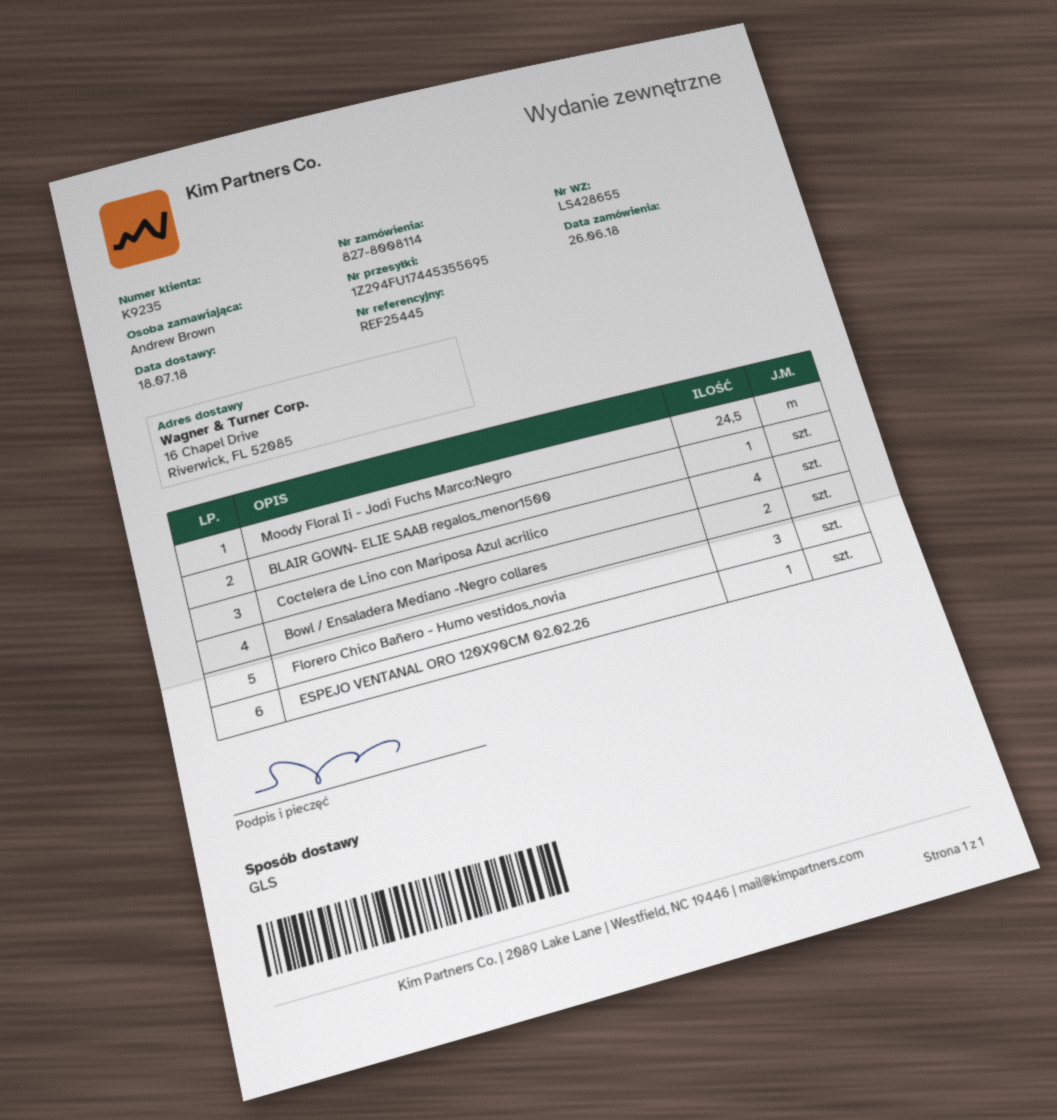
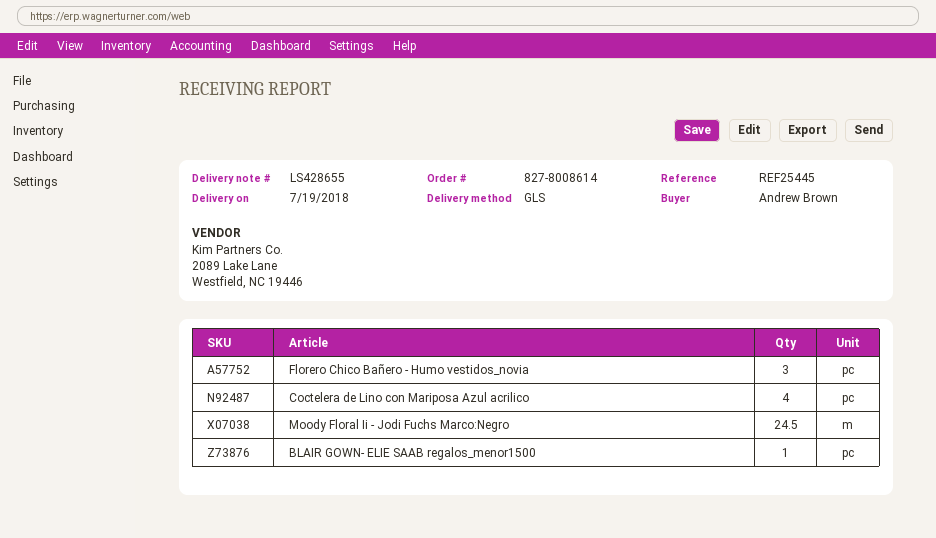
order number: 827-8008114 -> 827-8008614
delivery date: 2018-07-18 -> 2018-07-19
Bowl / Ensaladera Mediano -Negro collares: 2 -> none
ESPEJO VENTANAL ORO 120X90CM 02.02.26: 1 -> none

